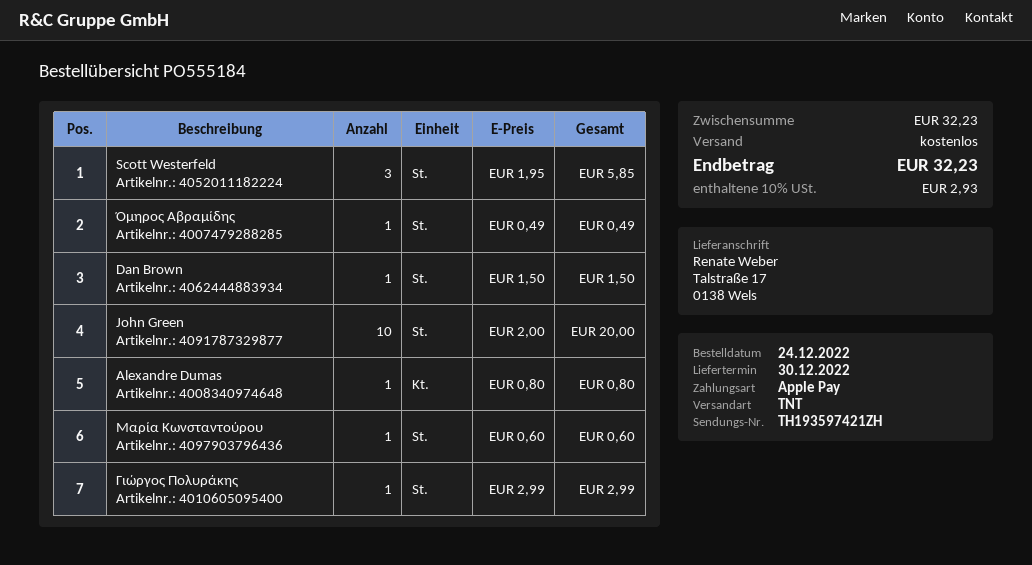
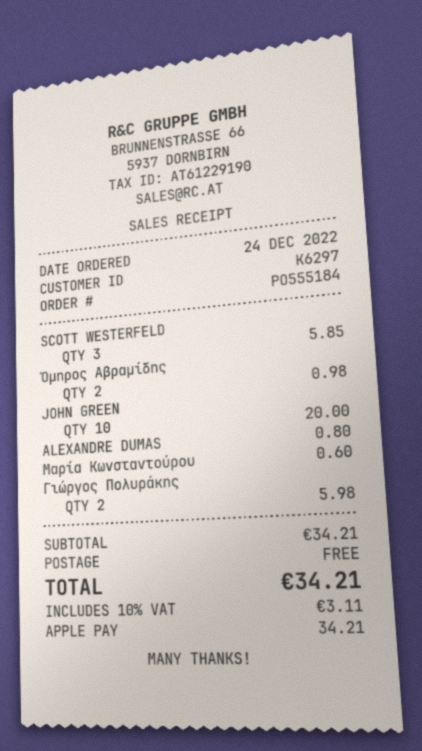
Όμηρος Αβραμίδης: 1 for 0.49 -> 2 for 0.98
Dan Brown: 1 for 1.50 -> none
Γιώργος Πολυράκης: 1 for 2.99 -> 2 for 5.98
subtotal: 32.23 -> 34.21
tax: 10% = 2.93 -> 10% = 3.11
total: 32.23 -> 34.21

